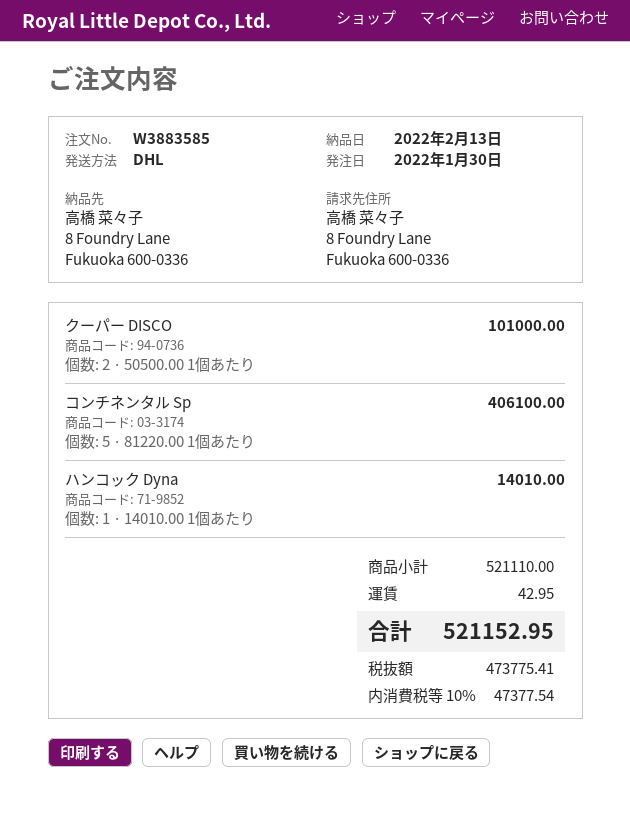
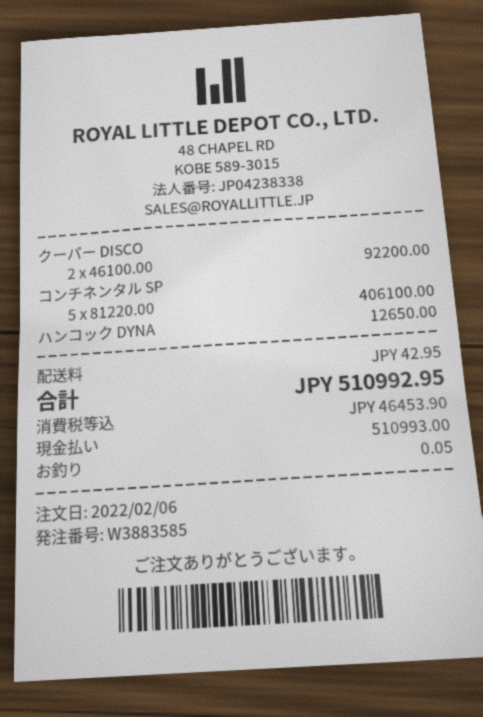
order date: 2022-01-30 -> 2022-02-06
クーパー DISCO: 2 x 50500.00 = 101000.00 -> 2 x 46100.00 = 92200.00
ハンコック Dyna: 1 x 14010.00 = 14010.00 -> 1 x 12650.00 = 12650.00
tax: 47377.54 -> 46453.90
total: 521152.95 -> 510992.95

